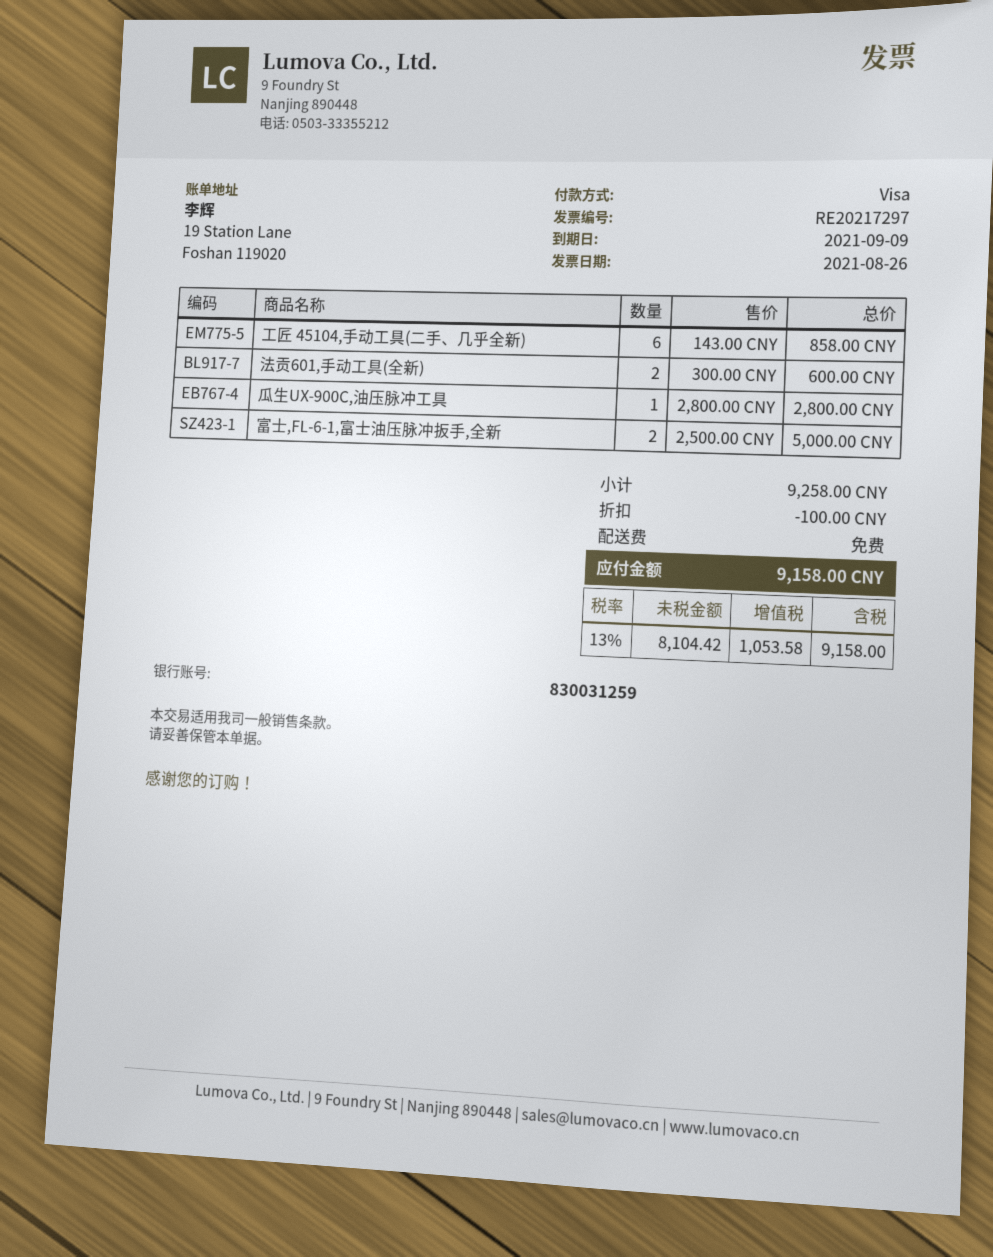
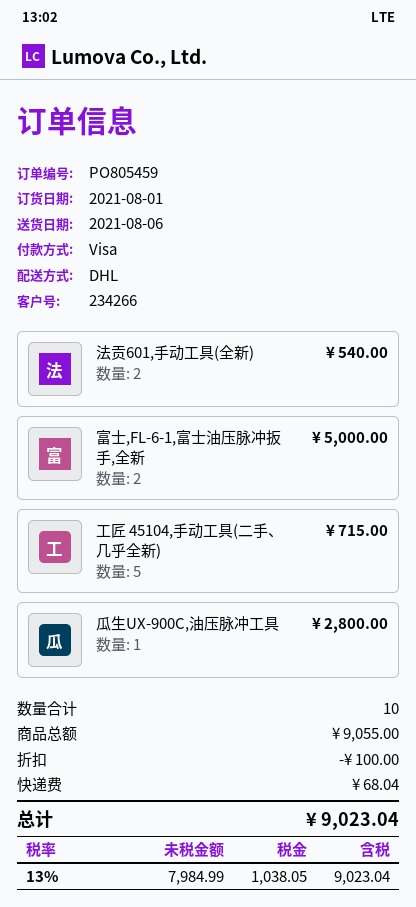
工匠 45104,手动工具(二手、几乎全新): 6 for 858.00 -> 5 for 715.00
法贡601,手动工具(全新): 2 for 600.00 -> 2 for 540.00
subtotal: 9258.00 -> 9055.00
shipping: 0.00 -> 68.04
net: 8104.42 -> 7984.99
tax: 13% = 1053.58 -> 13% = 1038.05
total: 9158.00 -> 9023.04

